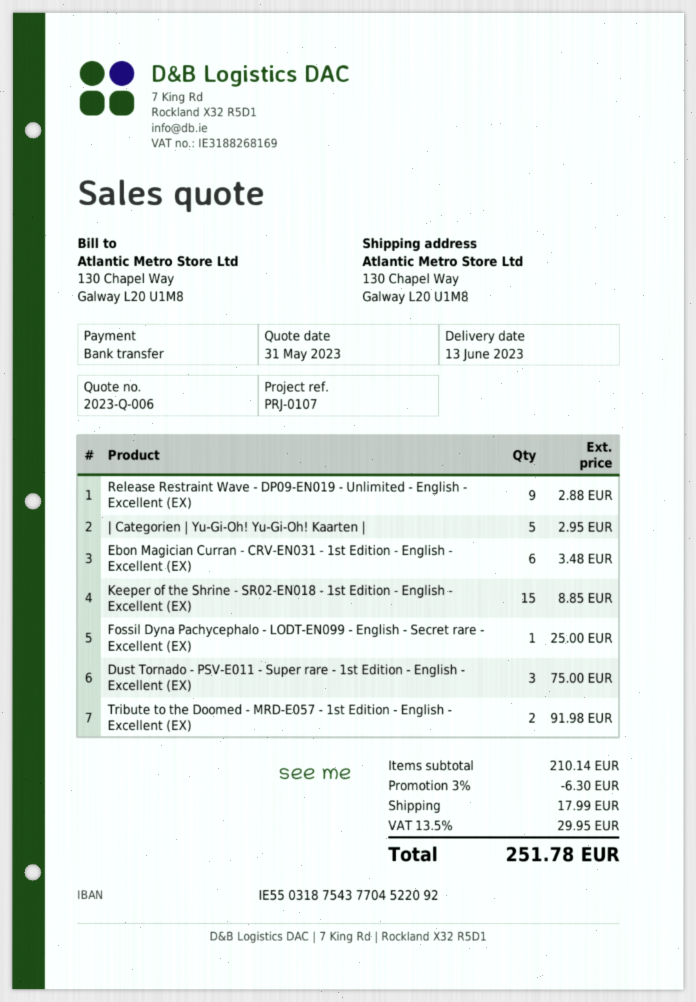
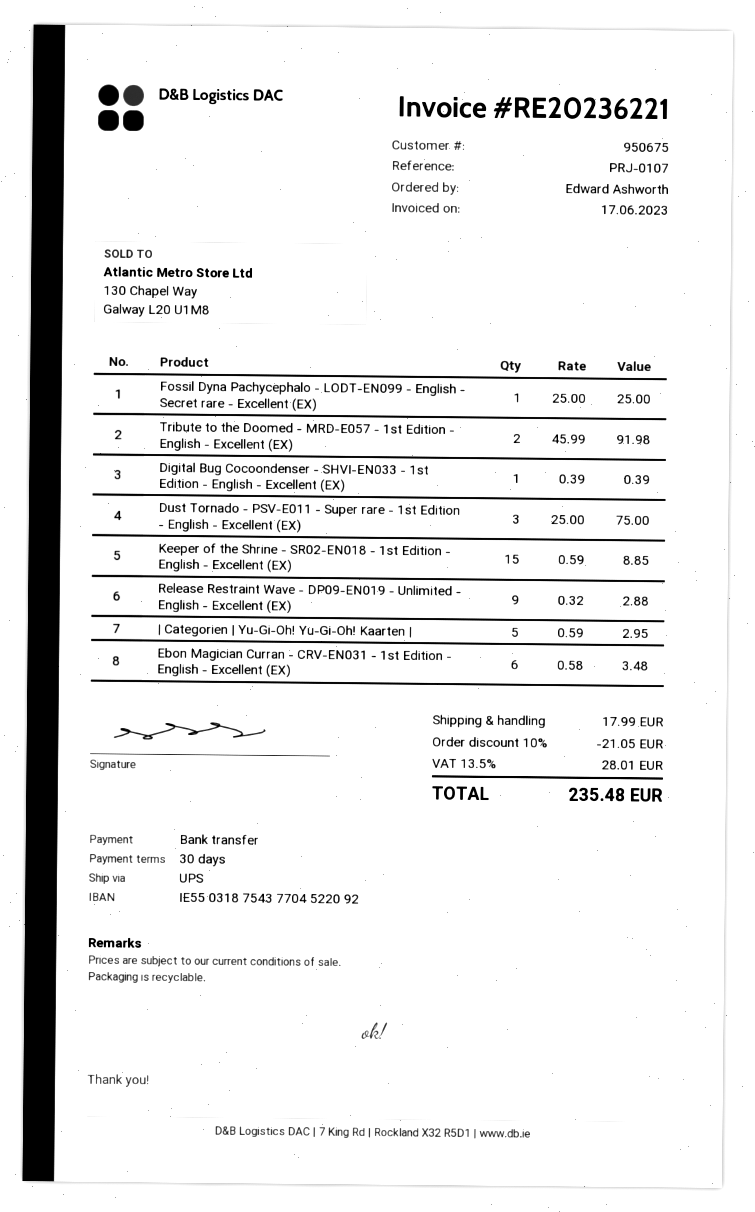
Digital Bug Cocoondenser - SHVI-EN033 - 1st Edition - English - Excellent (EX): none -> 1 for 0.39
discount: 3% = 6.30 -> 10% = 21.05
tax: 13.5% = 29.95 -> 13.5% = 28.01
total: 251.78 -> 235.48

